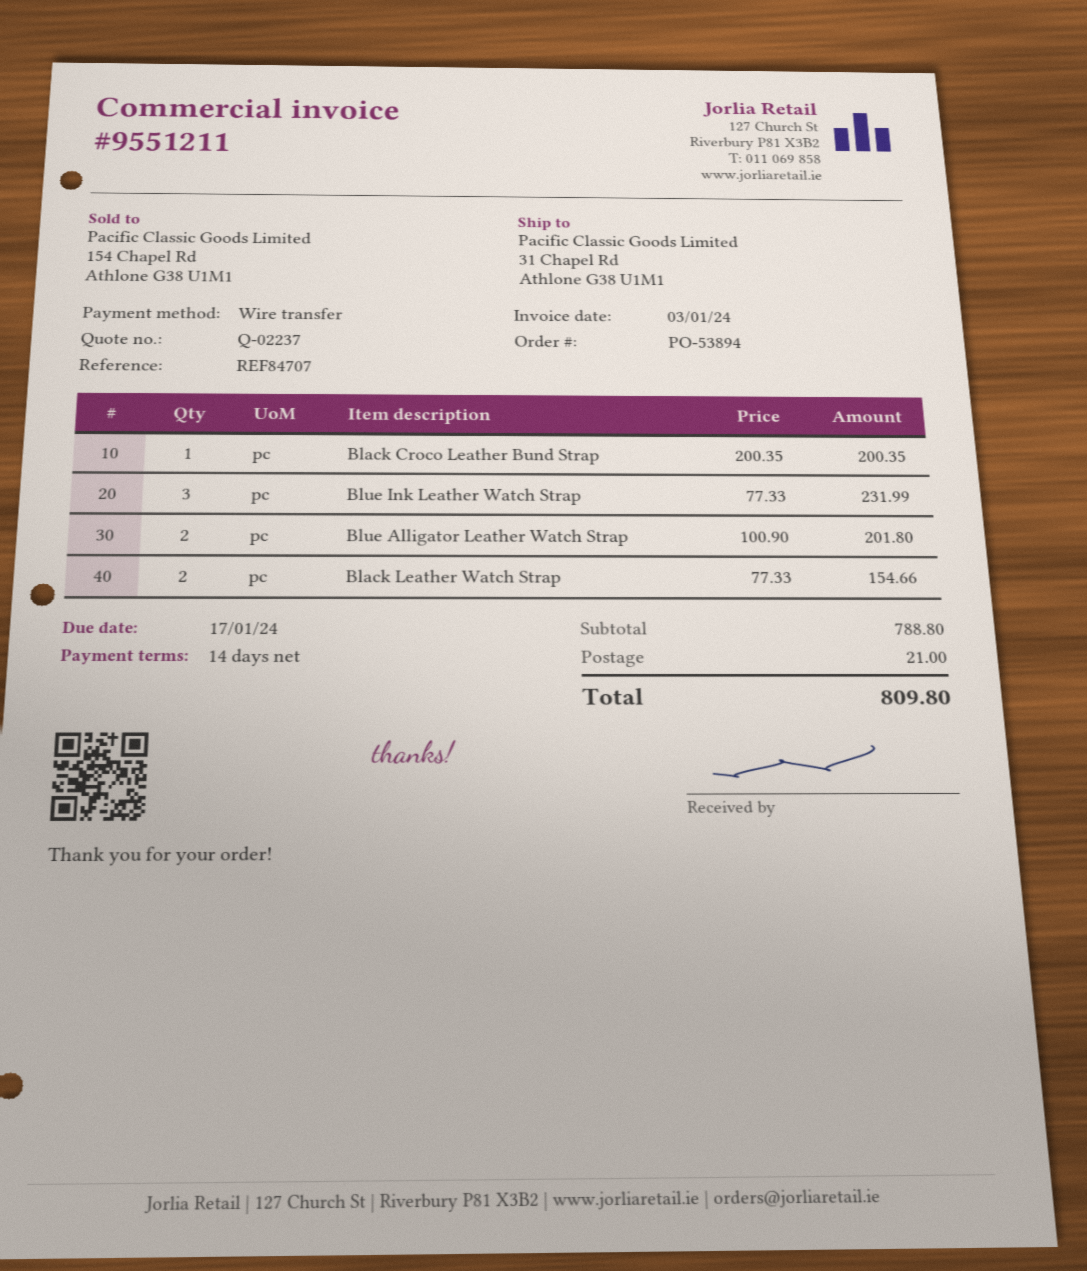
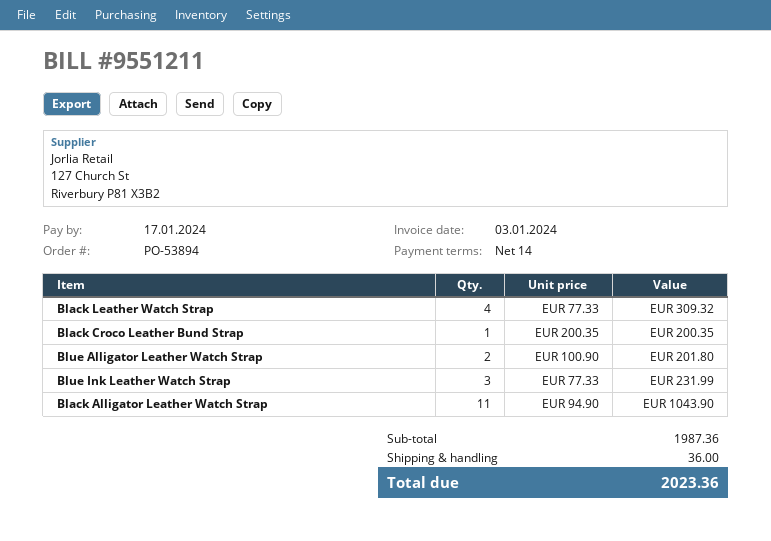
Black Leather Watch Strap: 2 x 77.33 = 154.66 -> 4 x 77.33 = 309.32
Black Alligator Leather Watch Strap: none -> 11 x 94.90 = 1043.90
subtotal: 788.80 -> 1987.36
shipping: 21.00 -> 36.00
total: 809.80 -> 2023.36

